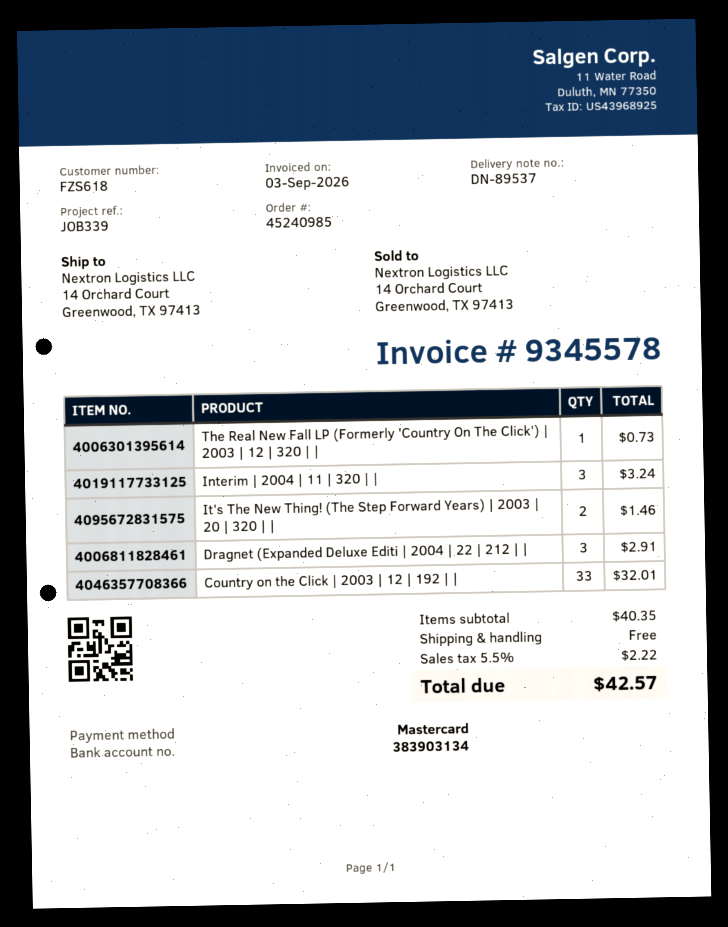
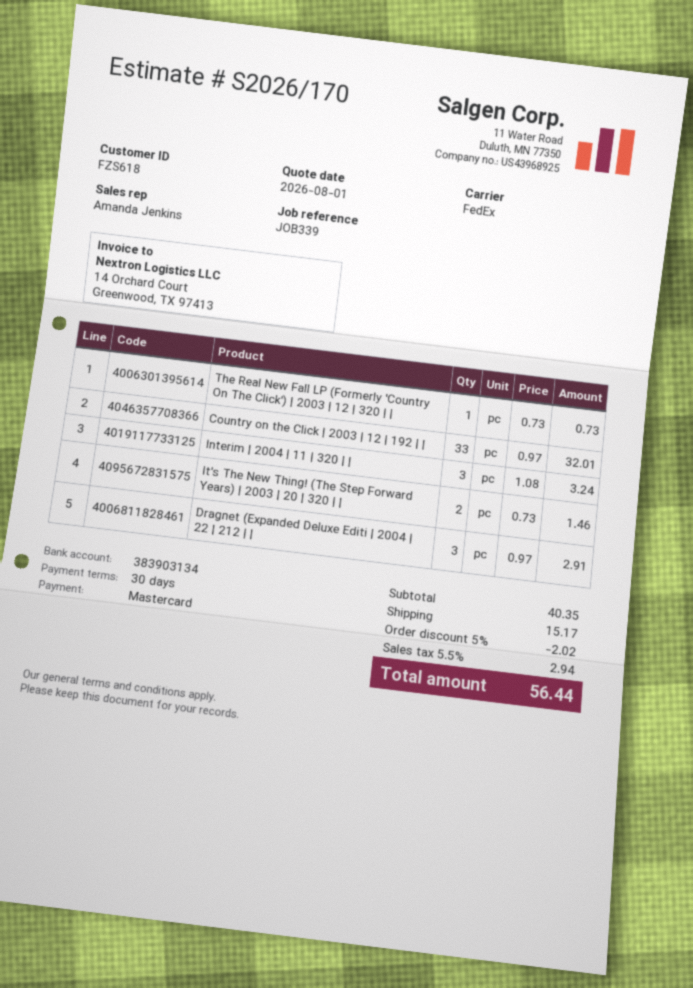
discount: none -> 5% = 2.02
shipping: 0.00 -> 15.17
tax: 5.5% = 2.22 -> 5.5% = 2.94
total: 42.57 -> 56.44

